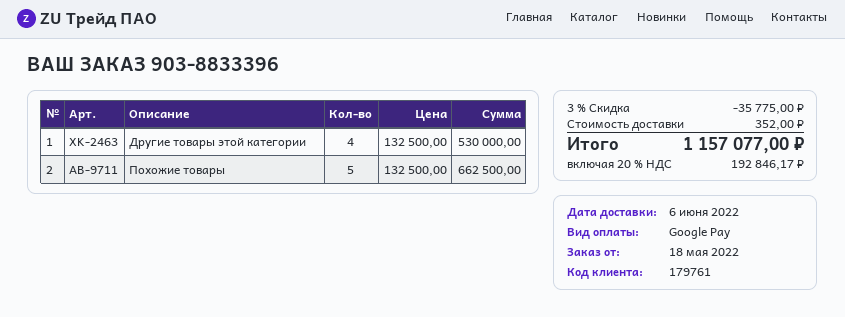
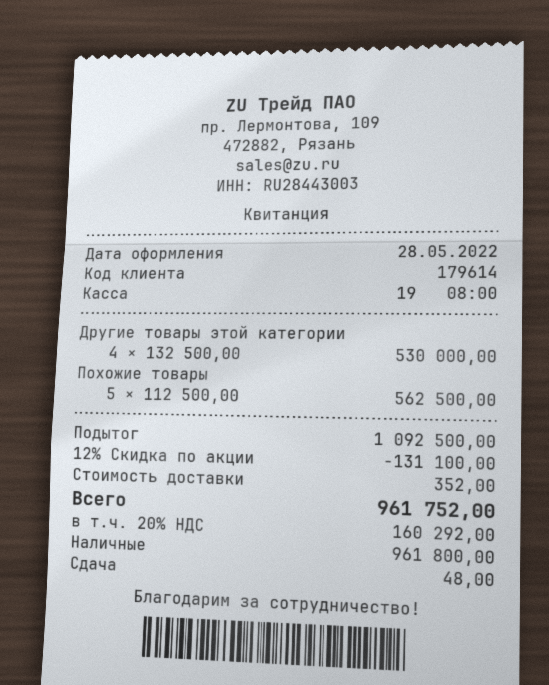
order date: 2022-05-18 -> 2022-05-28
customer number: 179761 -> 179614
payment method: Google Pay -> cash
Похожие товары: 5 x 132500.00 = 662500.00 -> 5 x 112500.00 = 562500.00
discount: 3% = 35775.00 -> 12% = 131100.00
tax: 20% = 192846.17 -> 20% = 160292.00
total: 1157077.00 -> 961752.00

